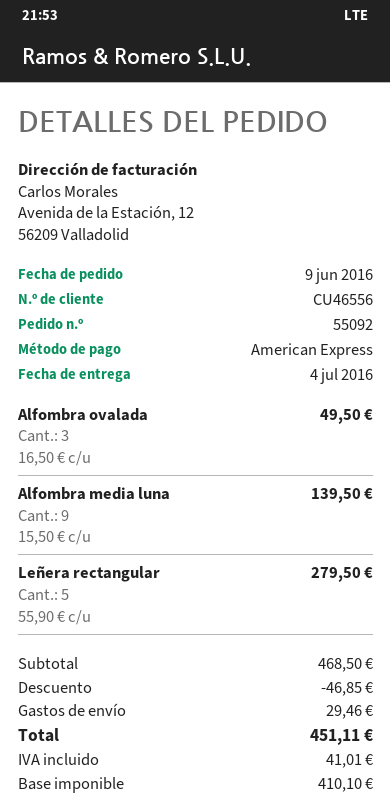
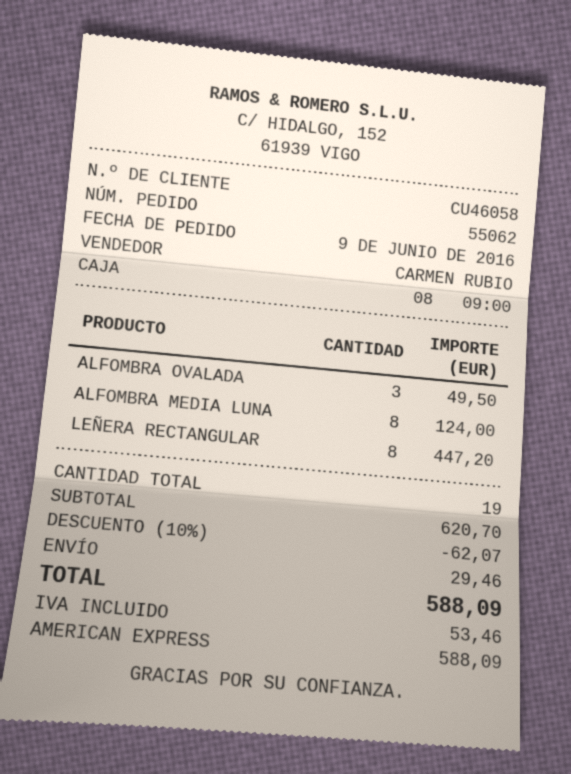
order number: 55092 -> 55062
customer number: CU46556 -> CU46058
Alfombra media luna: 9 for 139.50 -> 8 for 124.00
Leñera rectangular: 5 for 279.50 -> 8 for 447.20
subtotal: 468.50 -> 620.70
discount: 46.85 -> 62.07
tax: 41.01 -> 53.46
total: 451.11 -> 588.09

